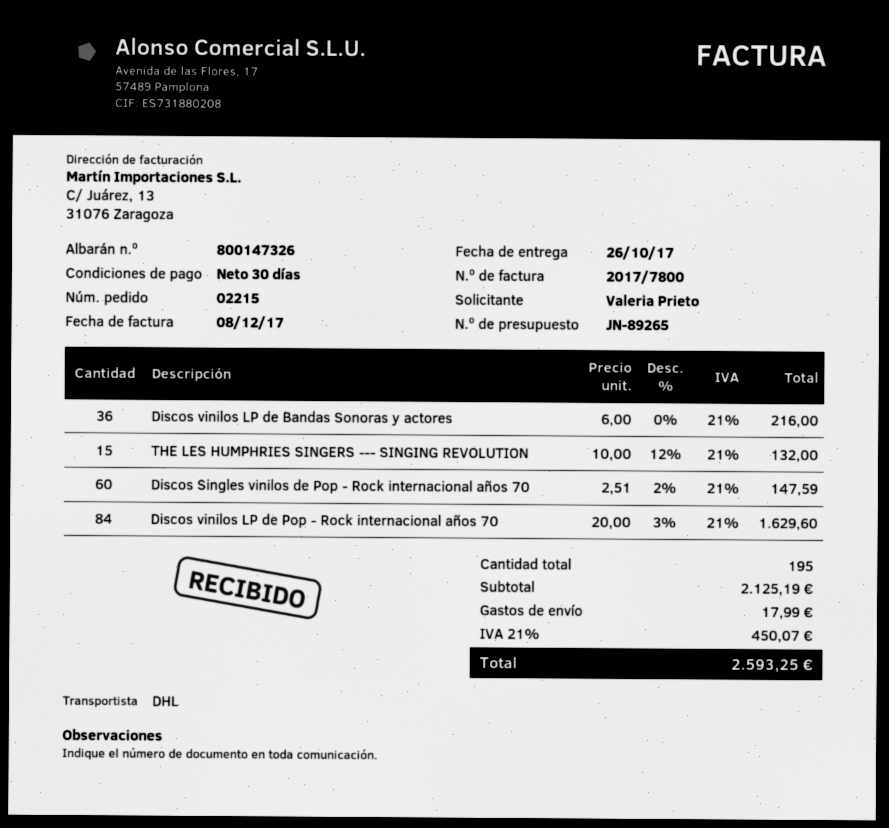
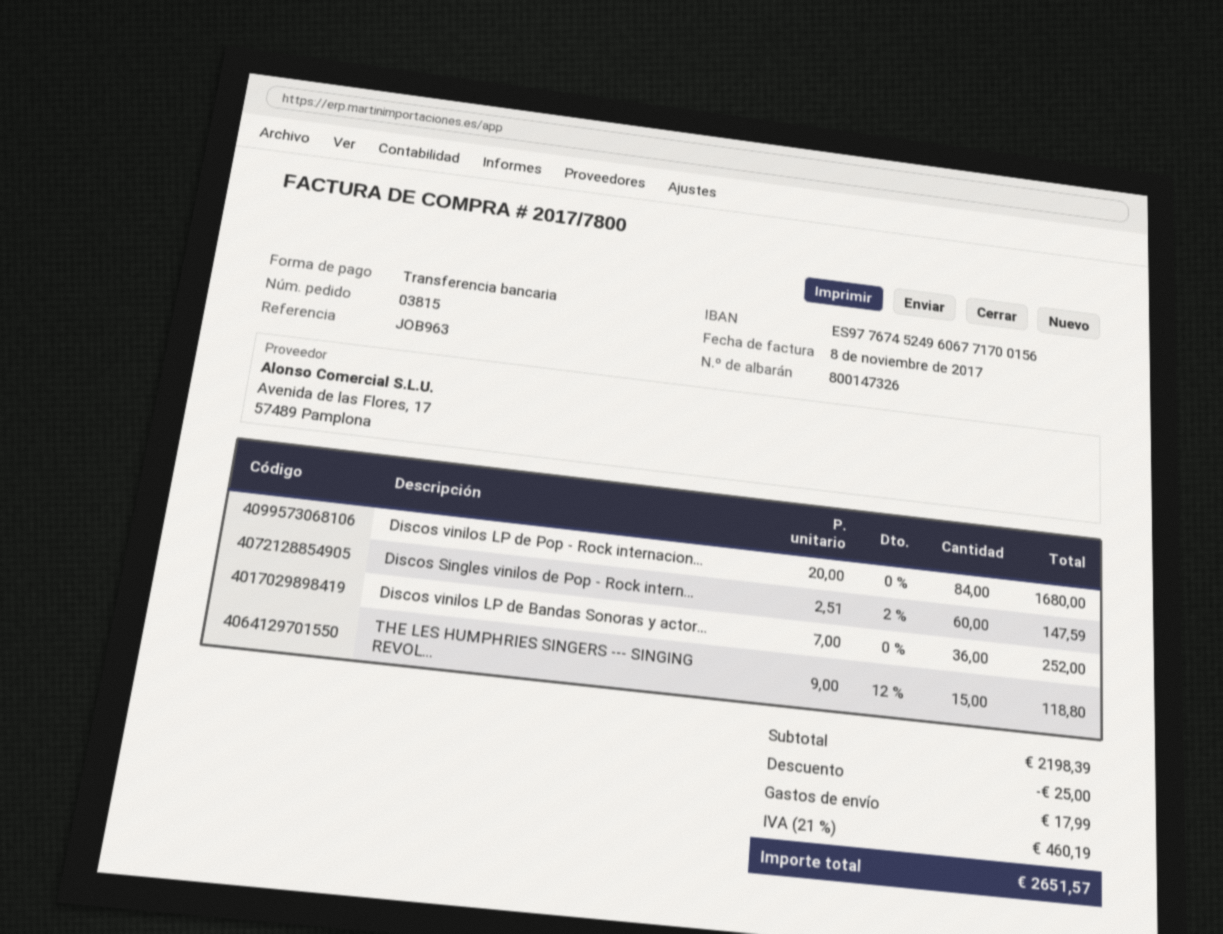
order number: 02215 -> 03815
invoice date: 2017-12-08 -> 2017-11-08
Discos vinilos LP de Bandas Sonoras y actores: 36 x 6.00 = 216.00 -> 36 x 7.00 = 252.00
THE LES HUMPHRIES SINGERS --- SINGING REVOLUTION: 15 x 10.00 - 12% = 132.00 -> 15 x 9.00 - 12% = 118.80
Discos vinilos LP de Pop - Rock internacional años 70: 84 x 20.00 - 3% = 1629.60 -> 84 x 20.00 = 1680.00
subtotal: 2125.19 -> 2198.39
discount: none -> 25.00
tax: 21% = 450.07 -> 21% = 460.19
total: 2593.25 -> 2651.57

